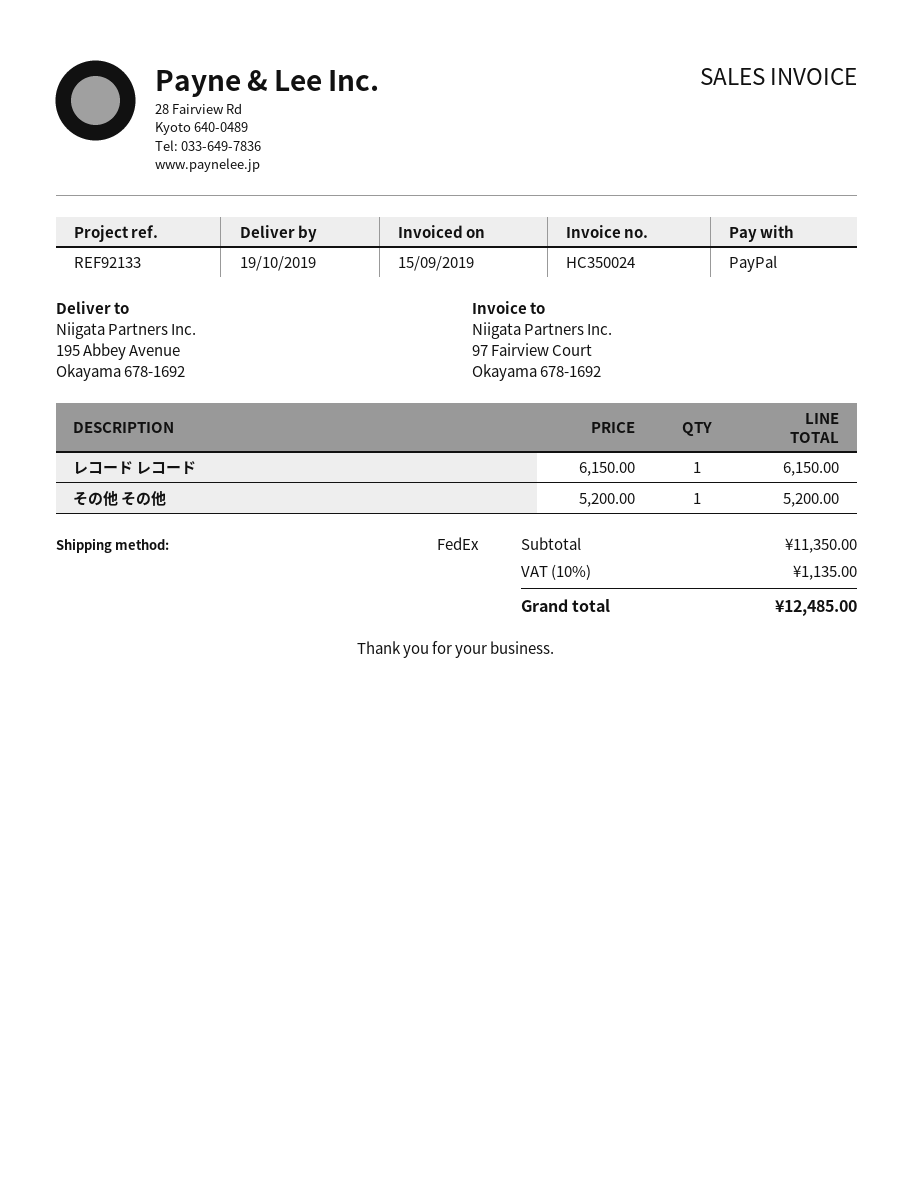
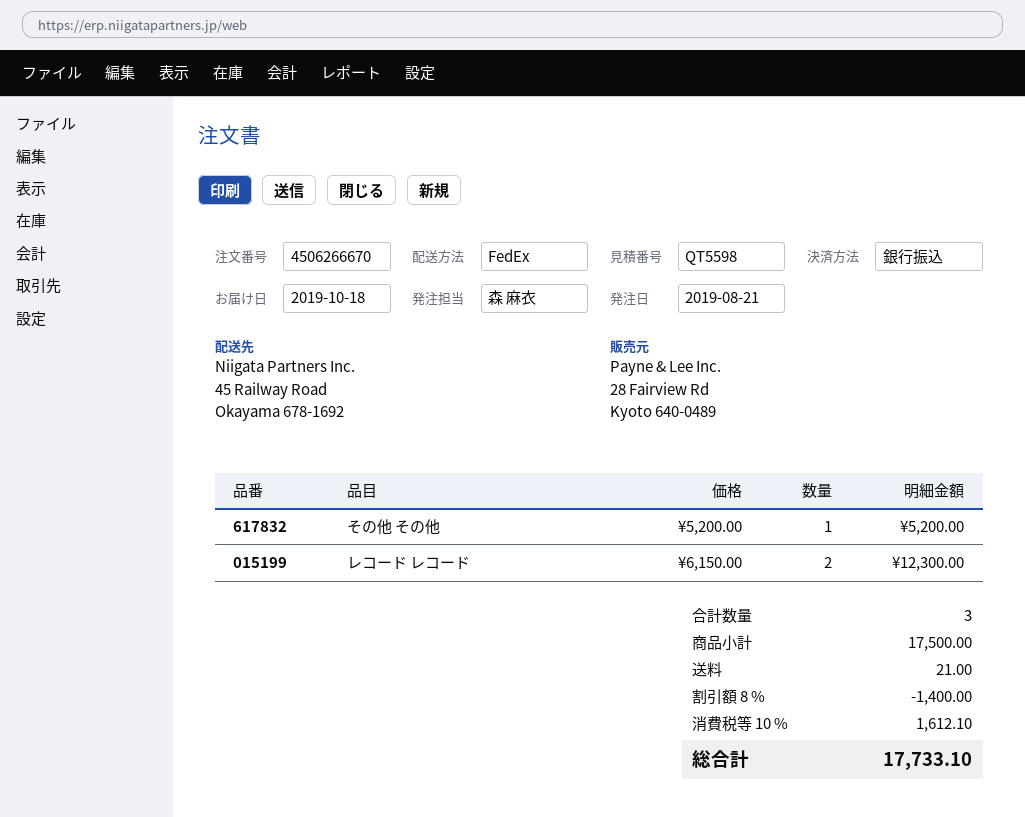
delivery date: 2019-10-19 -> 2019-10-18
payment method: PayPal -> bank transfer
ship to: 195 Abbey Avenue, Okayama 678-1692 -> 45 Railway Road, Okayama 678-1692
レコード レコード: 1 x 6150.00 = 6150.00 -> 2 x 6150.00 = 12300.00
subtotal: 11350.00 -> 17500.00
discount: none -> 8% = 1400.00
shipping: none -> 21.00
tax: 10% = 1135.00 -> 10% = 1612.10
total: 12485.00 -> 17733.10

